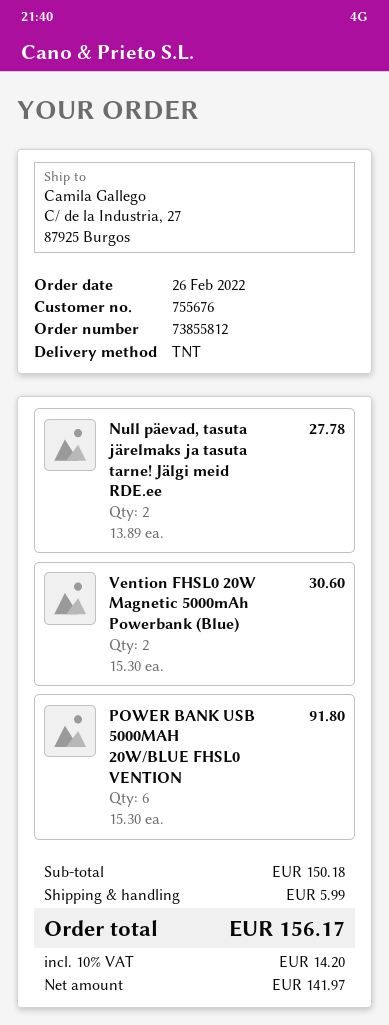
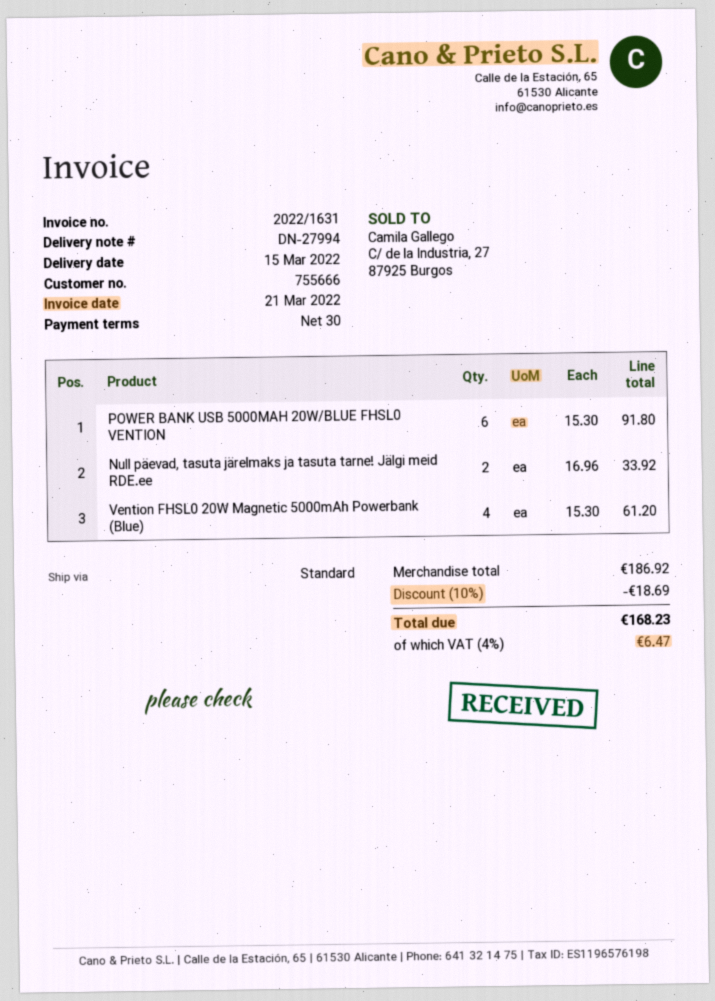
customer number: 755676 -> 755666
shipping method: TNT -> standard
Null päevad, tasuta järelmaks ja tasuta tarne! Jälgi meid RDE.ee: 2 x 13.89 = 27.78 -> 2 x 16.96 = 33.92
Vention FHSL0 20W Magnetic 5000mAh Powerbank (Blue): 2 x 15.30 = 30.60 -> 4 x 15.30 = 61.20
subtotal: 150.18 -> 186.92
discount: none -> 10% = 18.69
shipping: 5.99 -> none
tax: 10% = 14.20 -> 4% = 6.47
total: 156.17 -> 168.23

